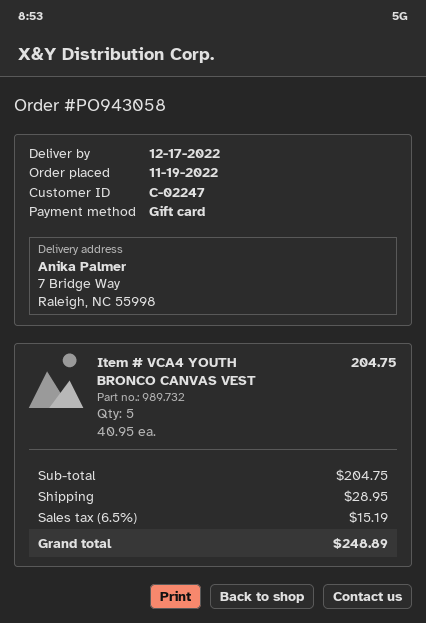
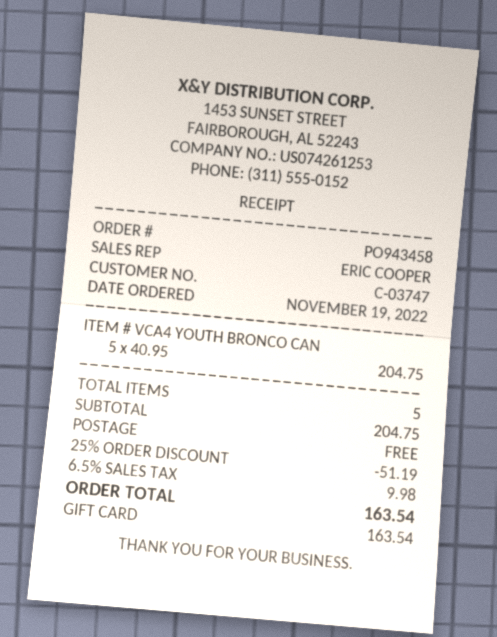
order number: PO943058 -> PO943458
customer number: C-02247 -> C-03747
discount: none -> 25% = 51.19
shipping: 28.95 -> 0.00
tax: 6.5% = 15.19 -> 6.5% = 9.98
total: 248.89 -> 163.54

